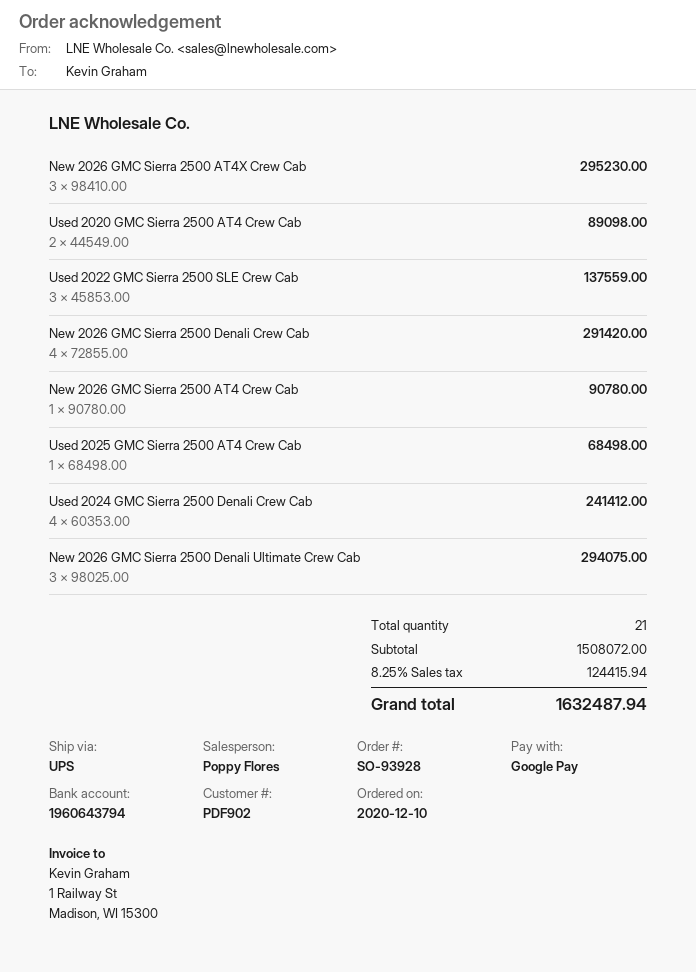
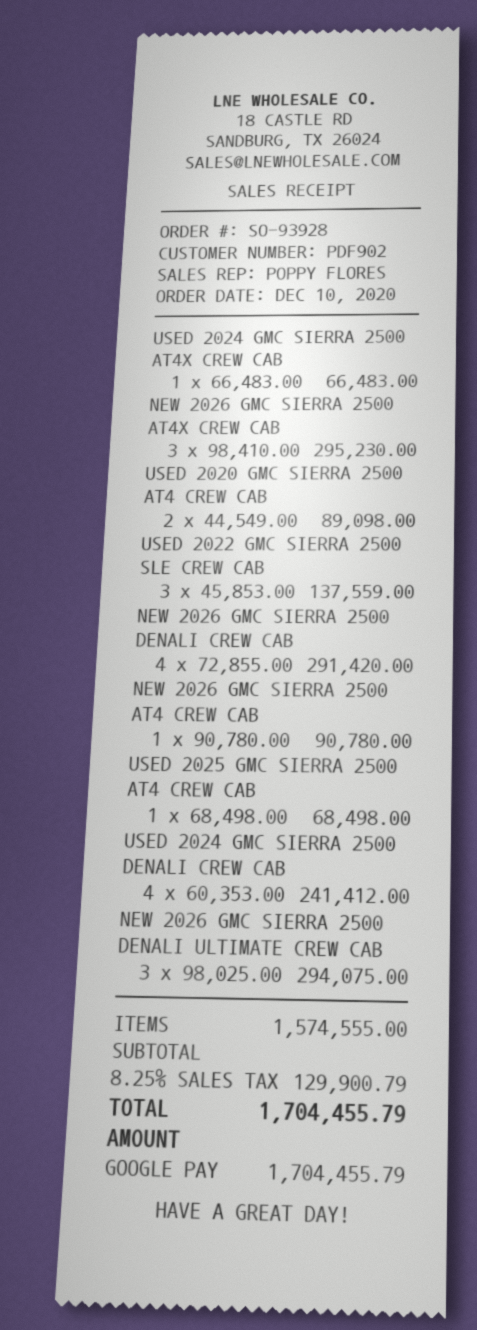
USED 2024 GMC SIERRA 2500 AT4X CREW CAB: none -> 1 x 66483.00 = 66483.00
subtotal: 1508072.00 -> 1574555.00
tax: 8.25% = 124415.94 -> 8.25% = 129900.79
total: 1632487.94 -> 1704455.79

